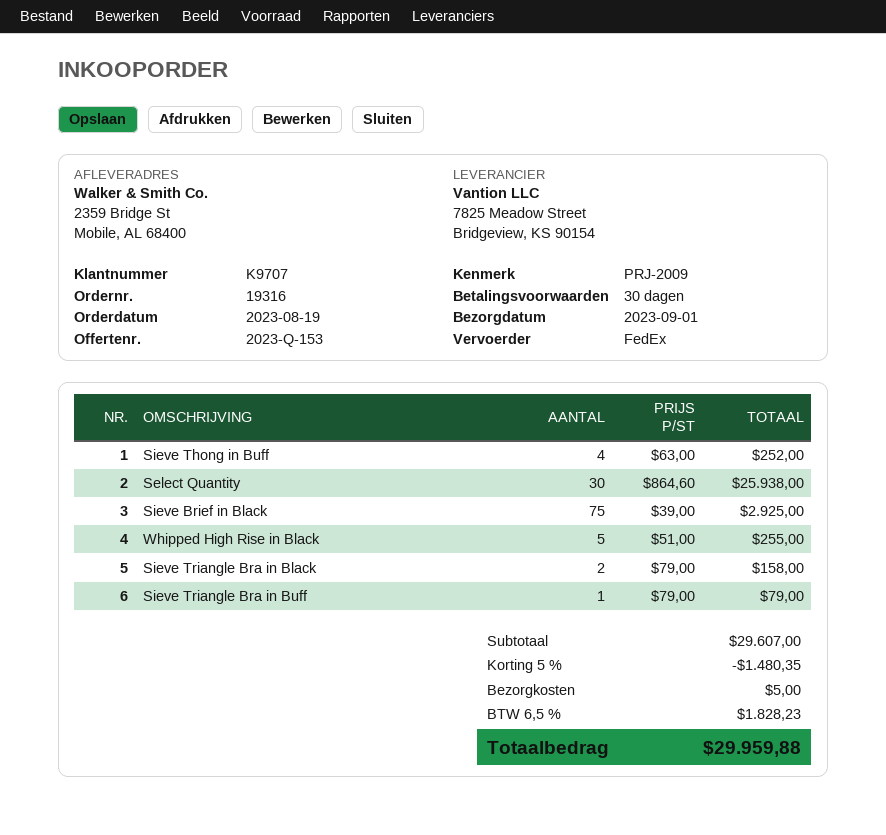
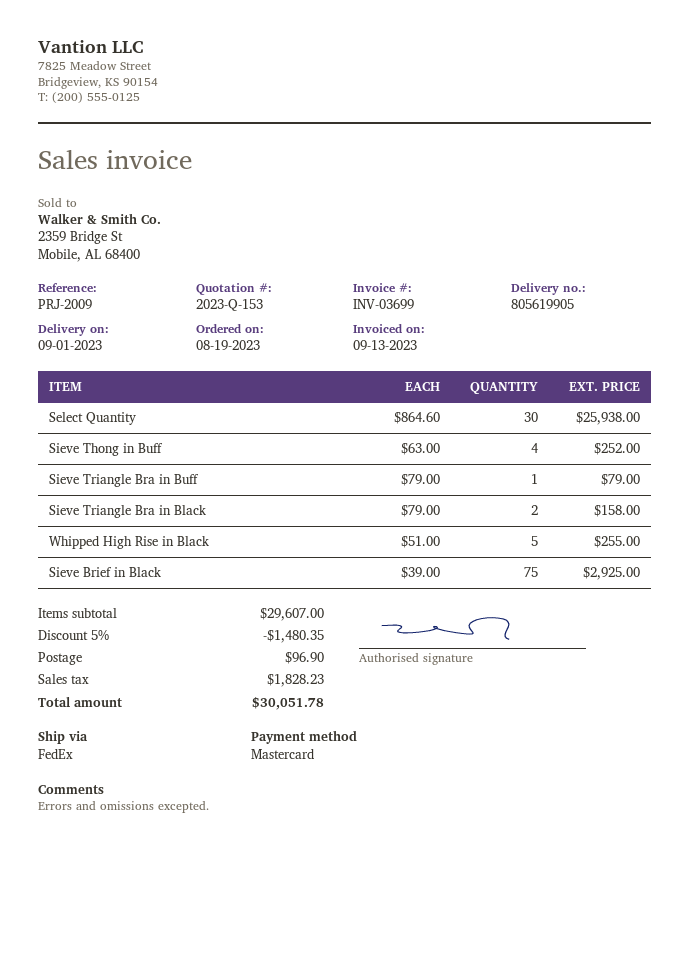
shipping: 5.00 -> 96.90
total: 29959.88 -> 30051.78

